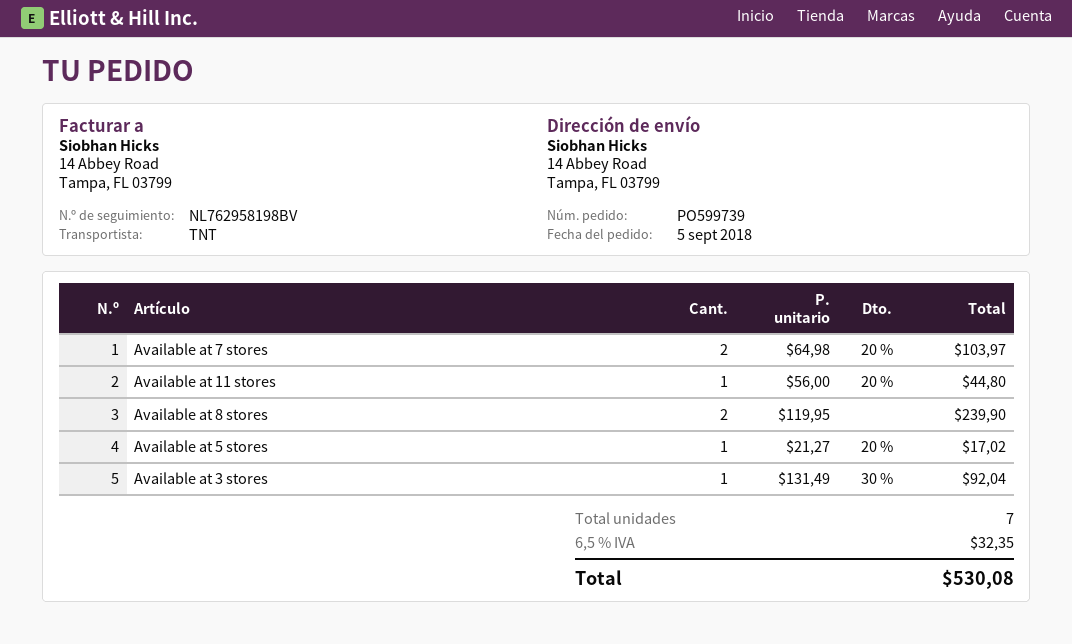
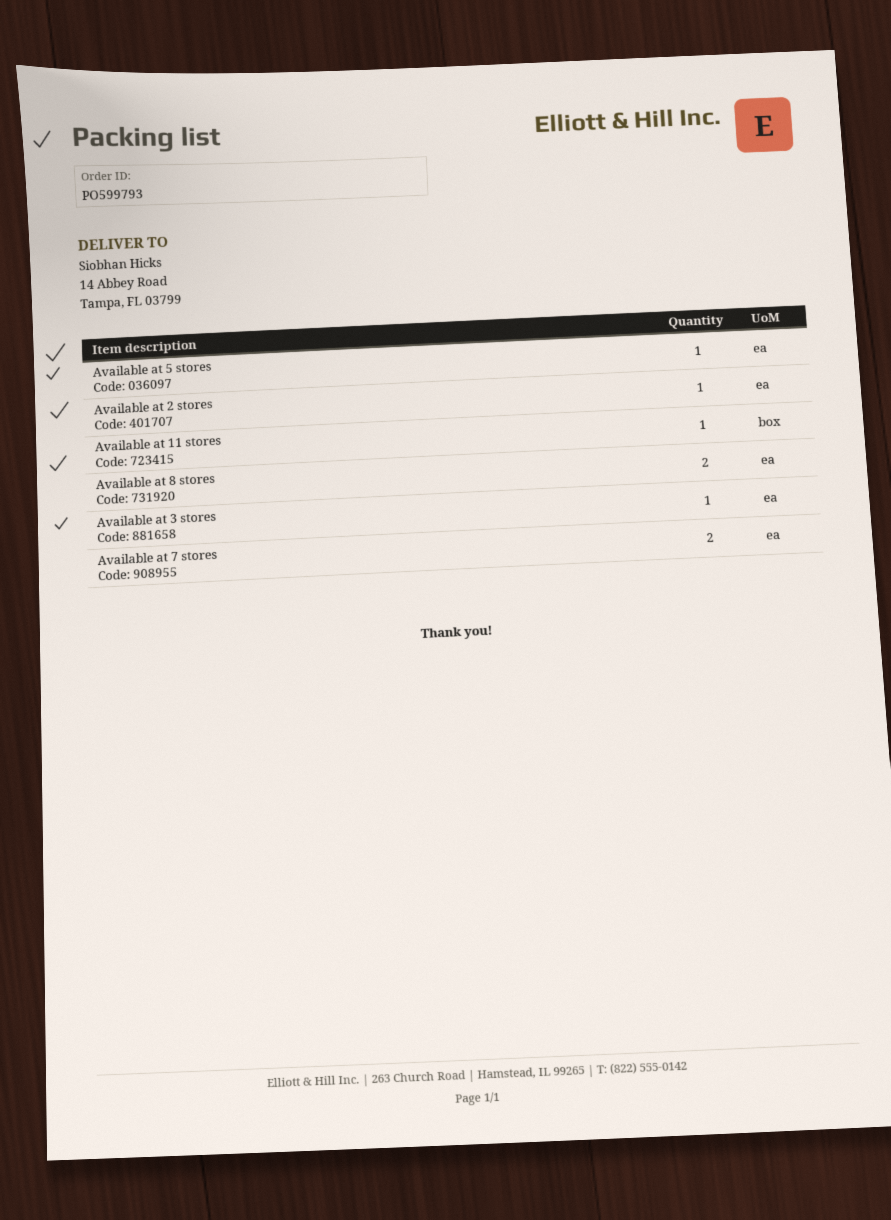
order number: PO599739 -> PO599793
Available at 2 stores: none -> 1

